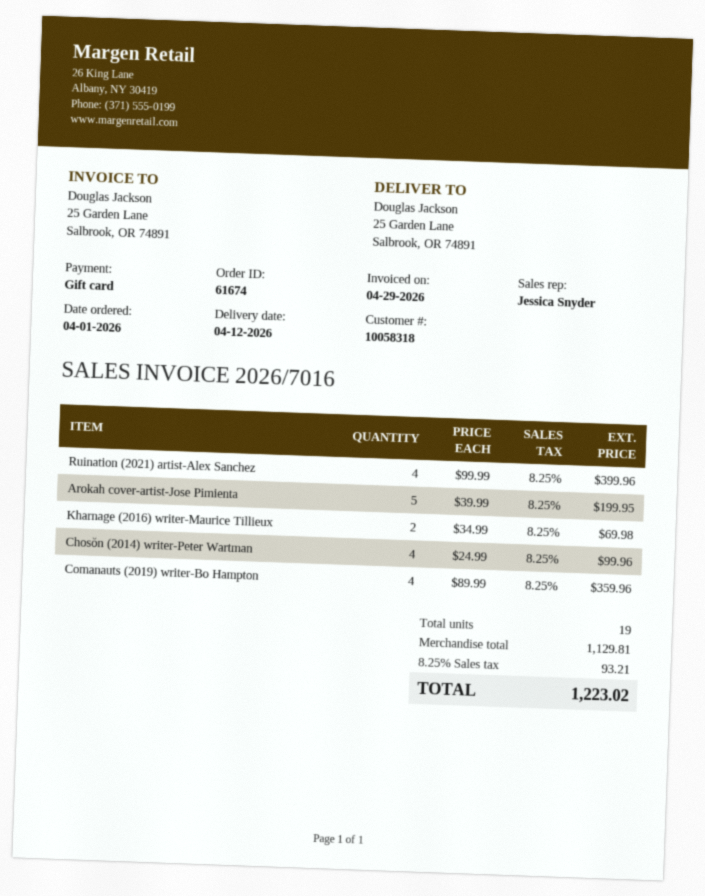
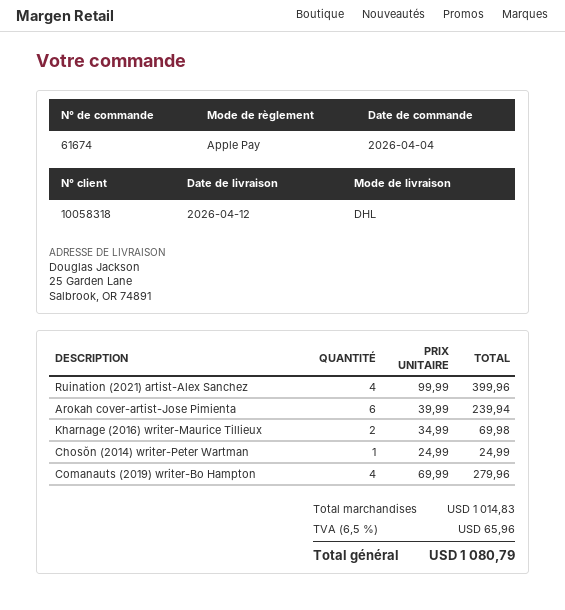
order date: 2026-04-01 -> 2026-04-04
payment method: gift card -> Apple Pay
Arokah cover-artist-Jose Pimienta: 5 x 39.99 = 199.95 -> 6 x 39.99 = 239.94
Chosŏn (2014) writer-Peter Wartman: 4 x 24.99 = 99.96 -> 1 x 24.99 = 24.99
Comanauts (2019) writer-Bo Hampton: 4 x 89.99 = 359.96 -> 4 x 69.99 = 279.96
subtotal: 1129.81 -> 1014.83
tax: 8.25% = 93.21 -> 6.5% = 65.96
total: 1223.02 -> 1080.79

